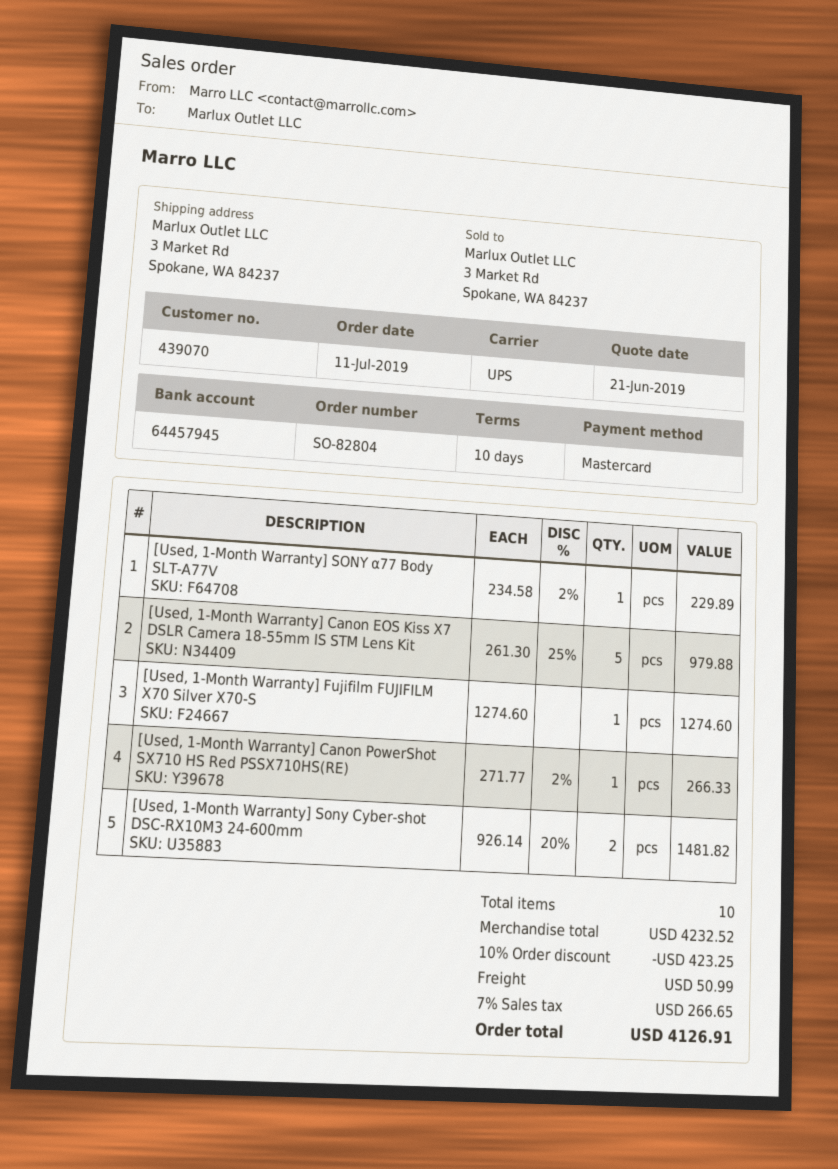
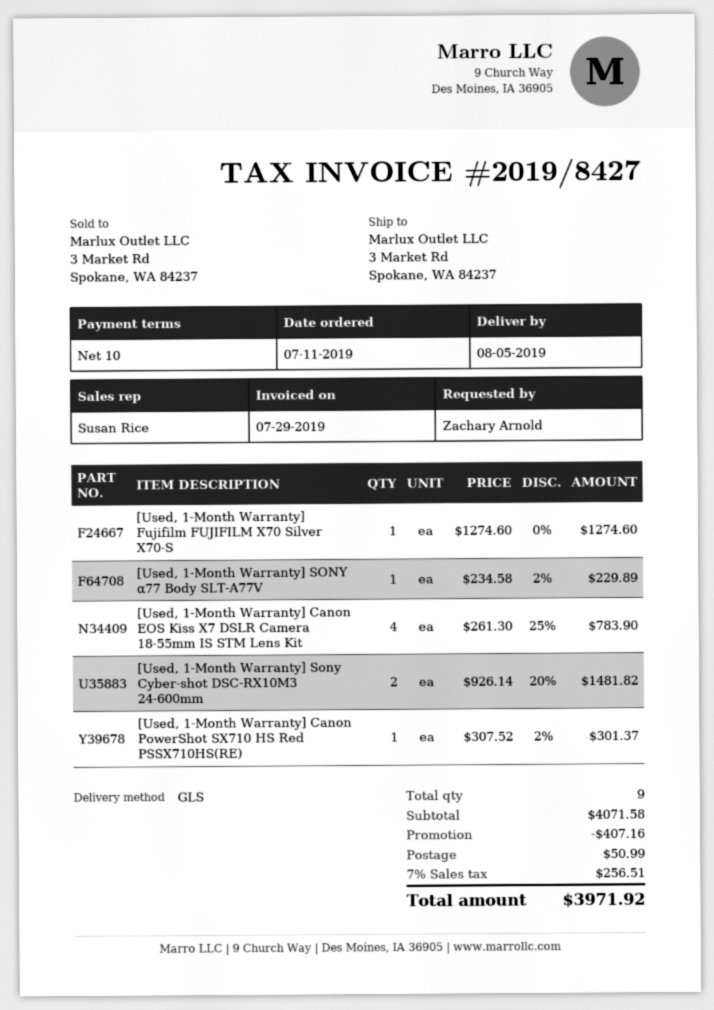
shipping method: UPS -> GLS
[Used, 1-Month Warranty] Canon EOS Kiss X7 DSLR Camera 18-55mm IS STM Lens Kit: 5 x 261.30 - 25% = 979.88 -> 4 x 261.30 - 25% = 783.90
[Used, 1-Month Warranty] Canon PowerShot SX710 HS Red PSSX710HS(RE): 1 x 271.77 - 2% = 266.33 -> 1 x 307.52 - 2% = 301.37
total quantity: 10 -> 9
subtotal: 4232.52 -> 4071.58
discount: 423.25 -> 407.16
tax: 7% = 266.65 -> 7% = 256.51
total: 4126.91 -> 3971.92

